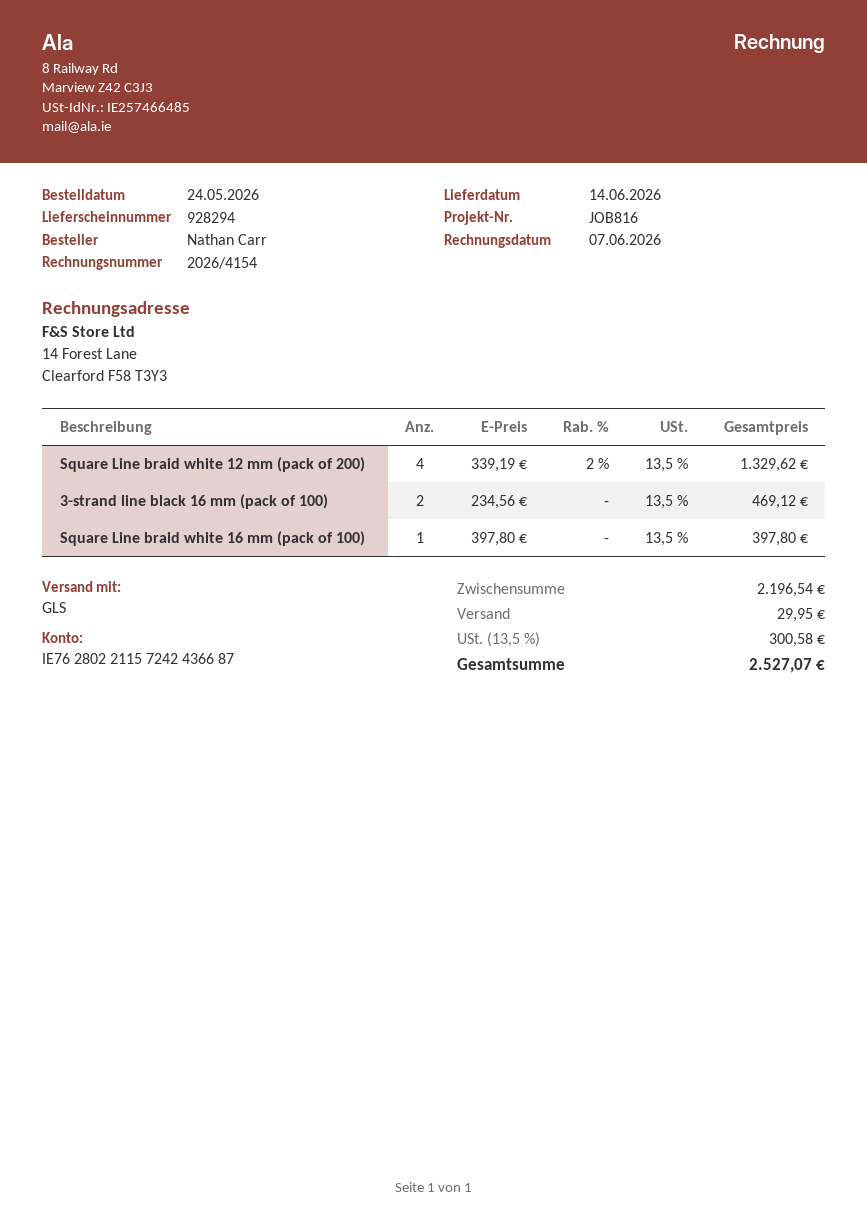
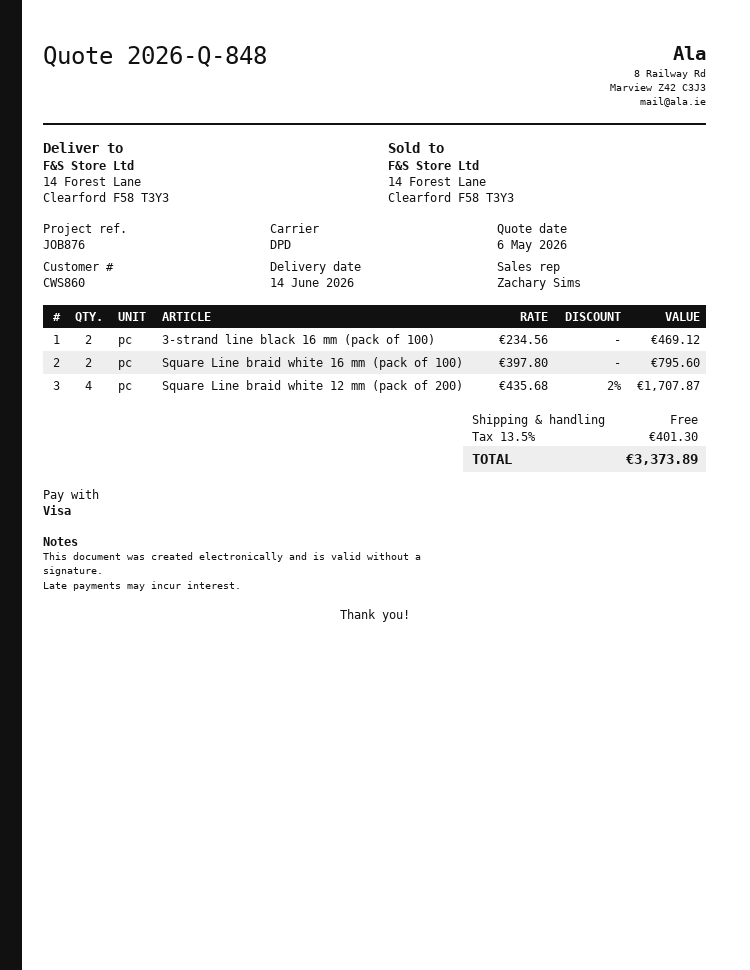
reference: JOB816 -> JOB876
shipping method: GLS -> DPD
Square Line braid white 12 mm (pack of 200): 4 x 339.19 - 2% = 1329.62 -> 4 x 435.68 - 2% = 1707.87
Square Line braid white 16 mm (pack of 100): 1 x 397.80 = 397.80 -> 2 x 397.80 = 795.60
shipping: 29.95 -> 0.00
tax: 13.5% = 300.58 -> 13.5% = 401.30
total: 2527.07 -> 3373.89

